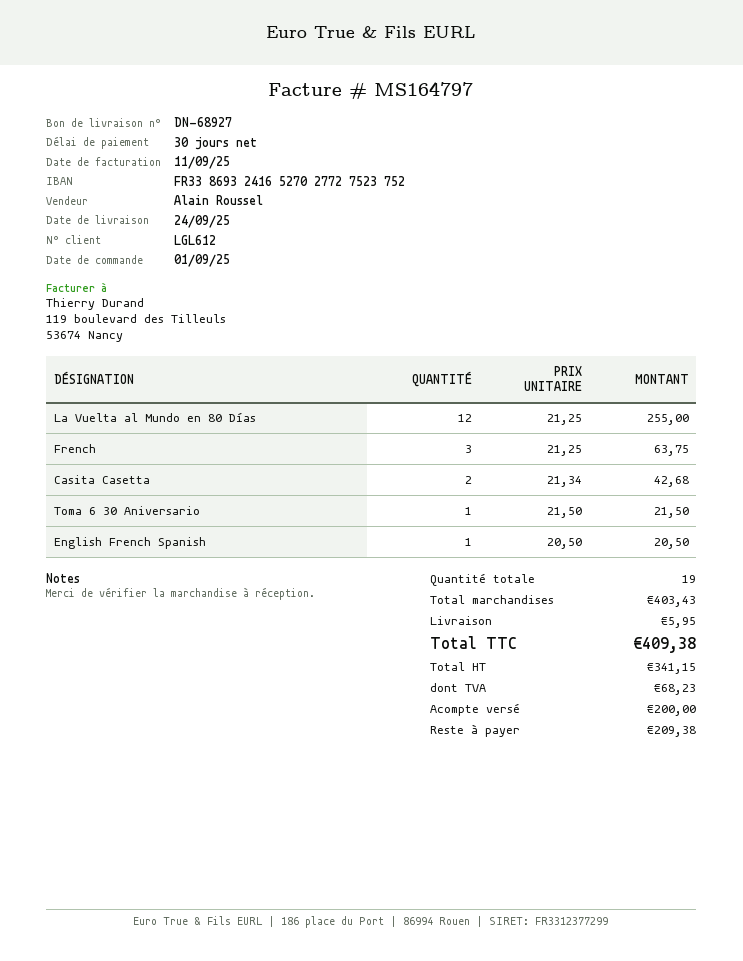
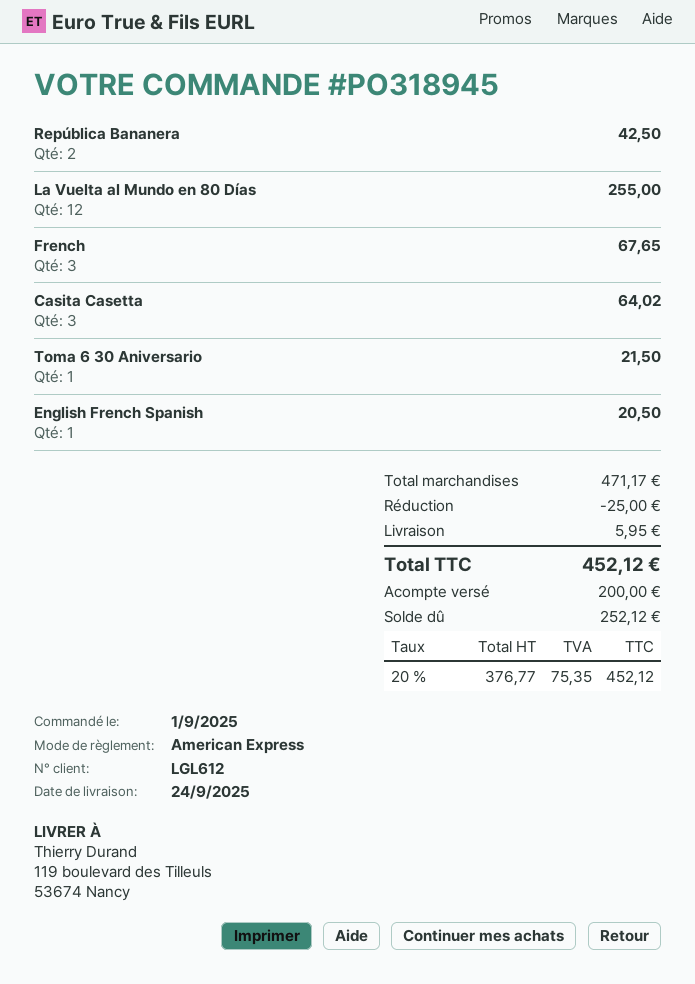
French: 3 for 63.75 -> 3 for 67.65
Casita Casetta: 2 for 42.68 -> 3 for 64.02
República Bananera: none -> 2 for 42.50
subtotal: 403.43 -> 471.17
discount: none -> 25.00
net: 341.15 -> 376.77
tax: 68.23 -> 75.35
total: 409.38 -> 452.12
balance: 209.38 -> 252.12

